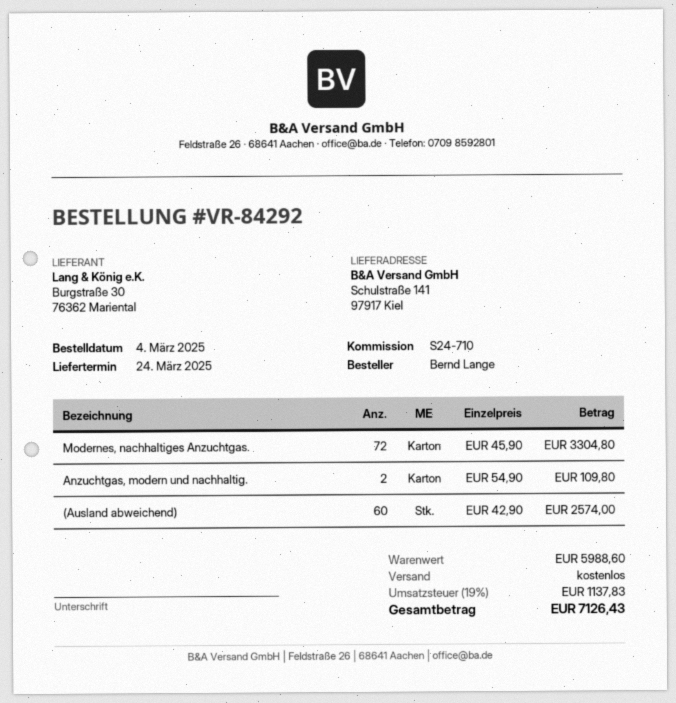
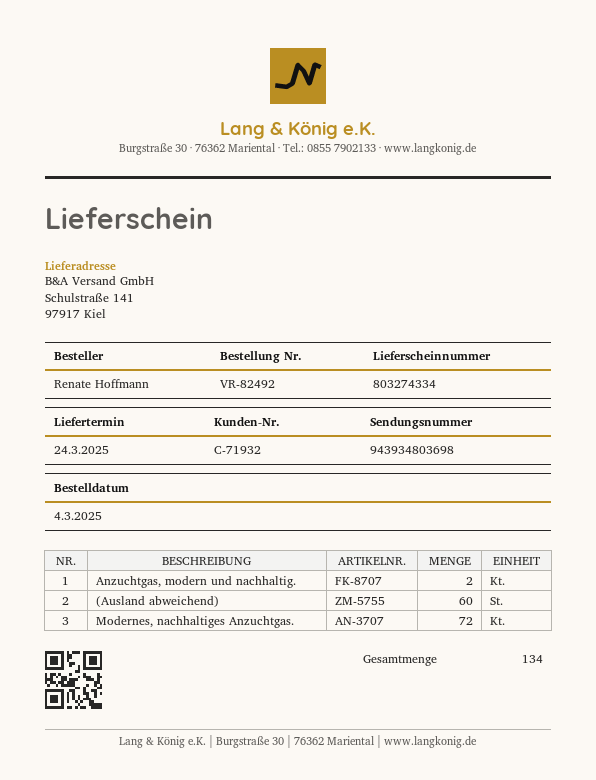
order number: VR-84292 -> VR-82492
ordered by: Bernd Lange -> Renate Hoffmann

